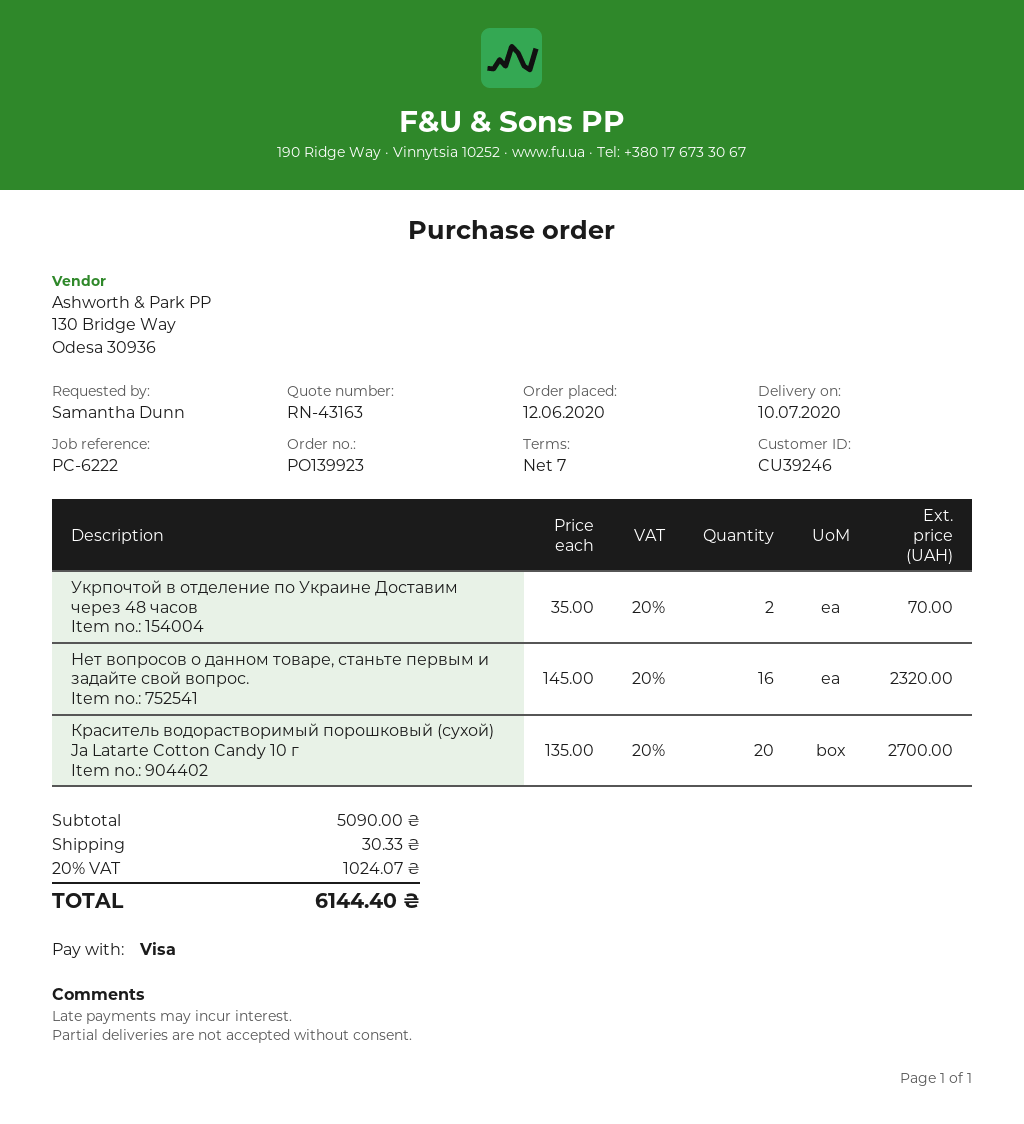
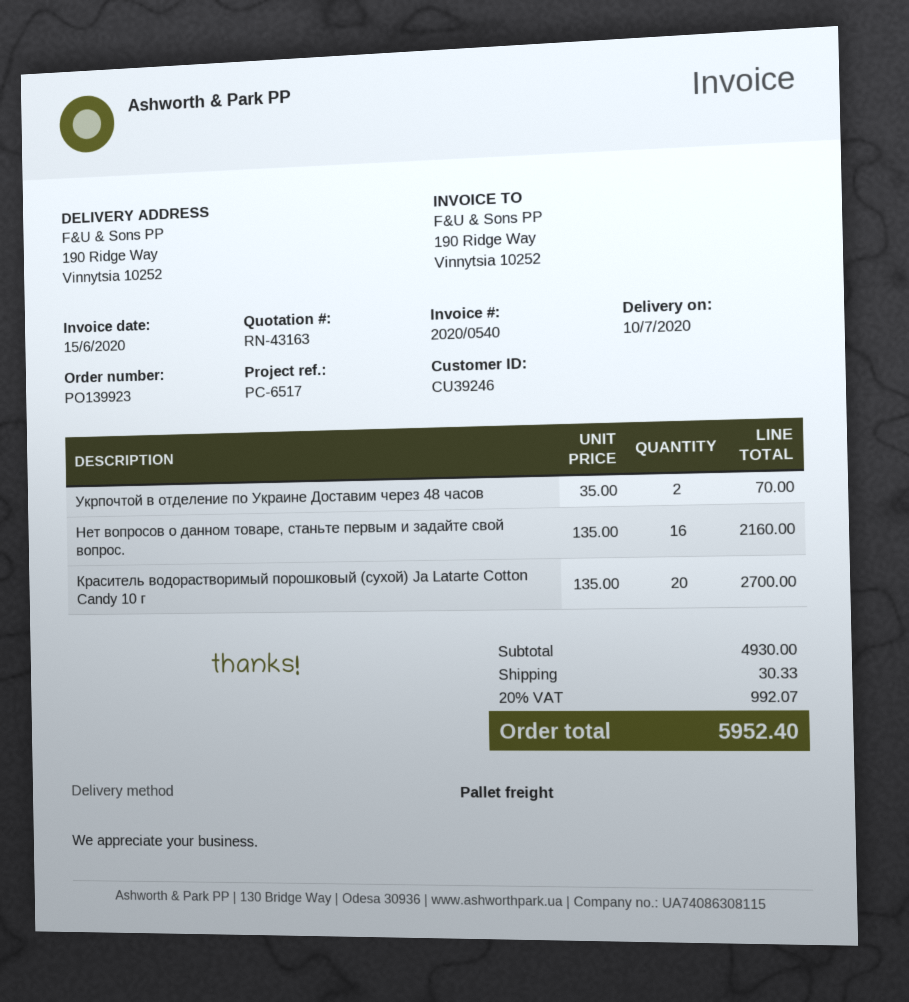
reference: PC-6222 -> PC-6517
Нет вопросов о данном товаре, станьте первым и задайте свой вопрос.: 16 x 145.00 = 2320.00 -> 16 x 135.00 = 2160.00
subtotal: 5090.00 -> 4930.00
tax: 20% = 1024.07 -> 20% = 992.07
total: 6144.40 -> 5952.40

